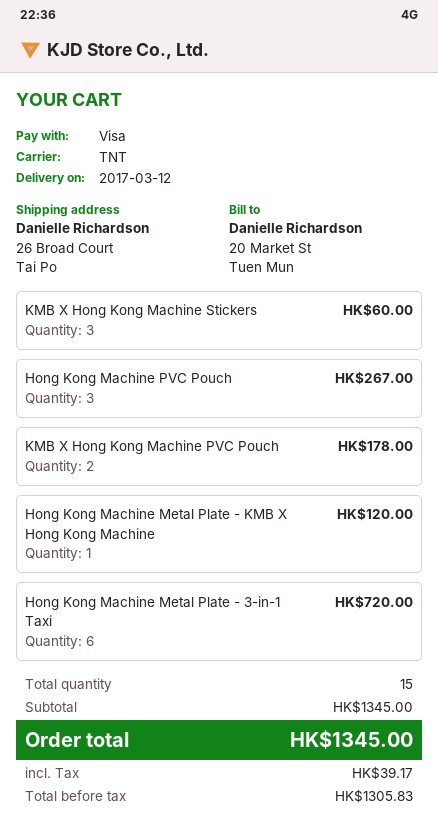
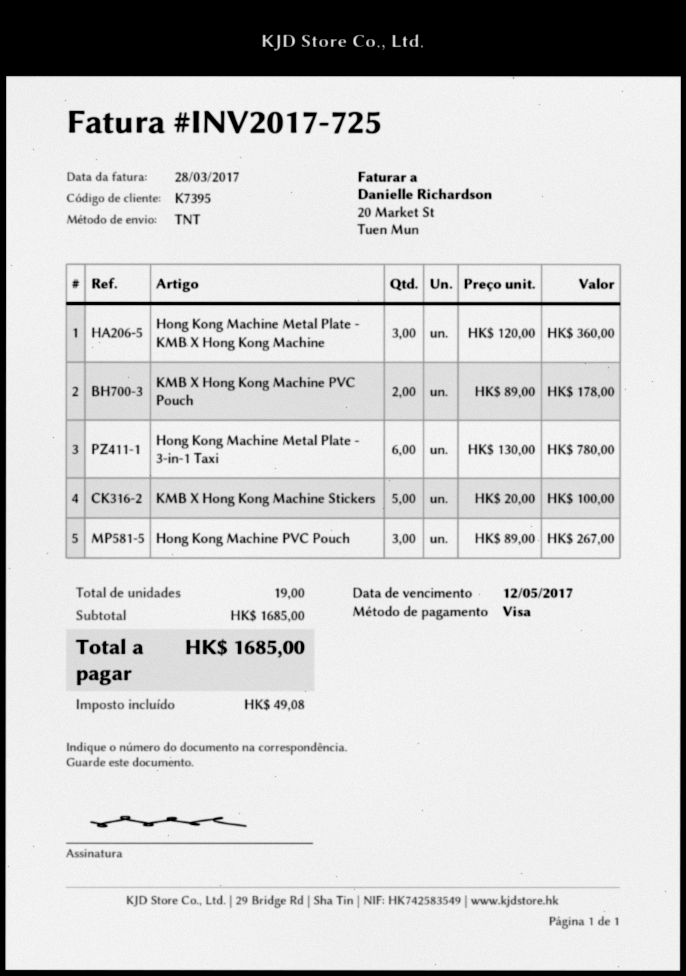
KMB X Hong Kong Machine Stickers: 3 for 60.00 -> 5 for 100.00
Hong Kong Machine Metal Plate - KMB X Hong Kong Machine: 1 for 120.00 -> 3 for 360.00
Hong Kong Machine Metal Plate - 3-in-1 Taxi: 6 for 720.00 -> 6 for 780.00
total quantity: 15 -> 19
subtotal: 1345.00 -> 1685.00
tax: 39.17 -> 49.08
total: 1345.00 -> 1685.00

